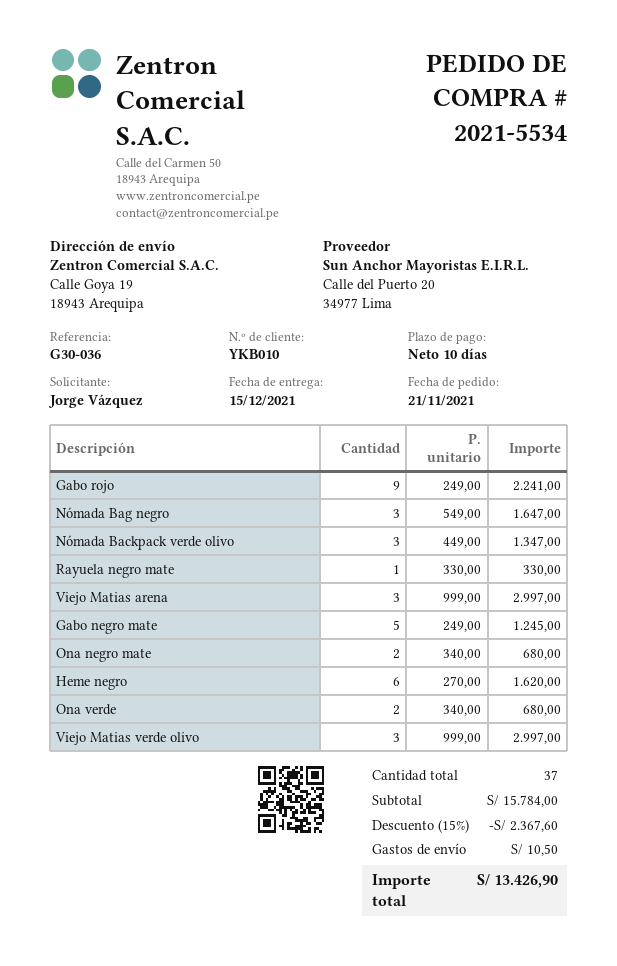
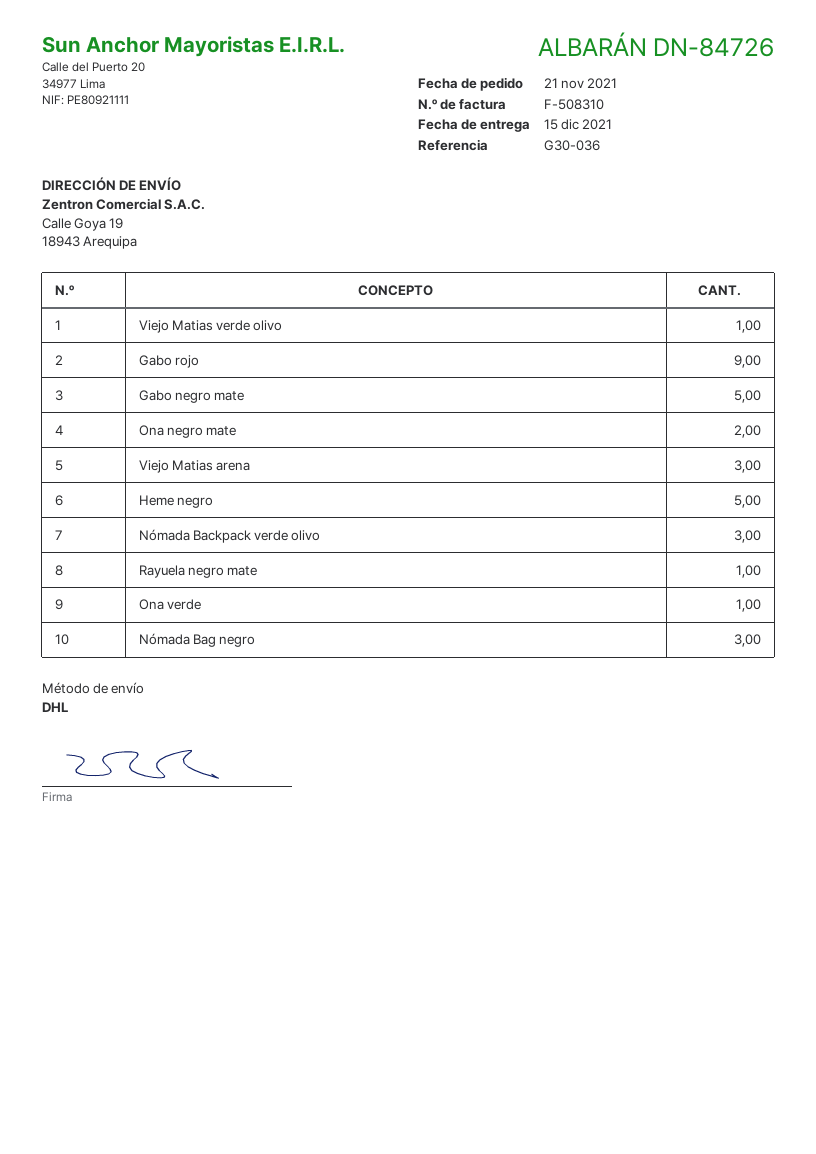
Heme negro: 6 -> 5
Ona verde: 2 -> 1
Viejo Matias verde olivo: 3 -> 1

